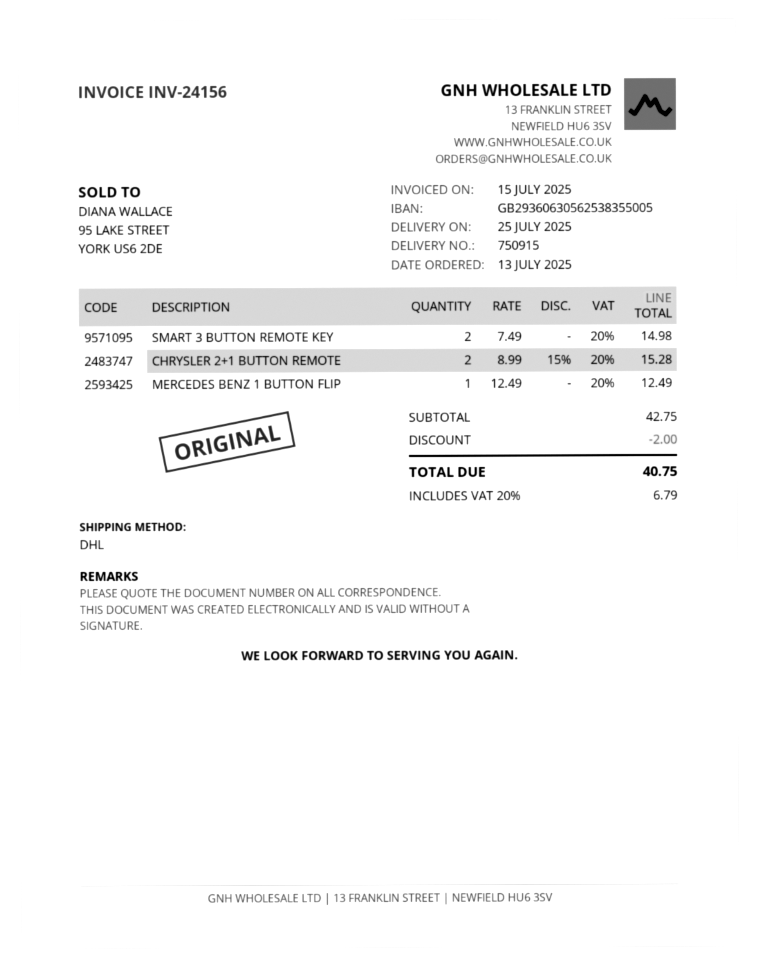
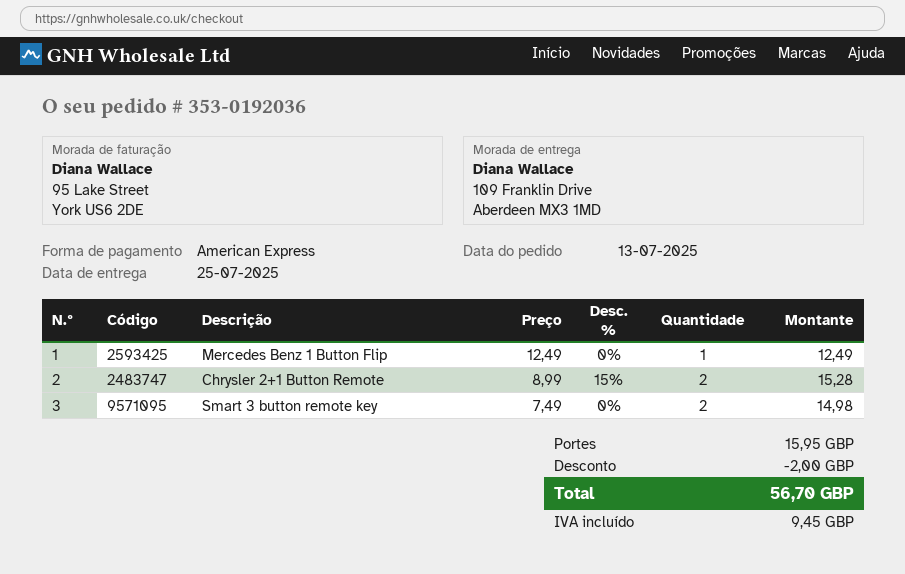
shipping: none -> 15.95
tax: 6.79 -> 9.45
total: 40.75 -> 56.70

